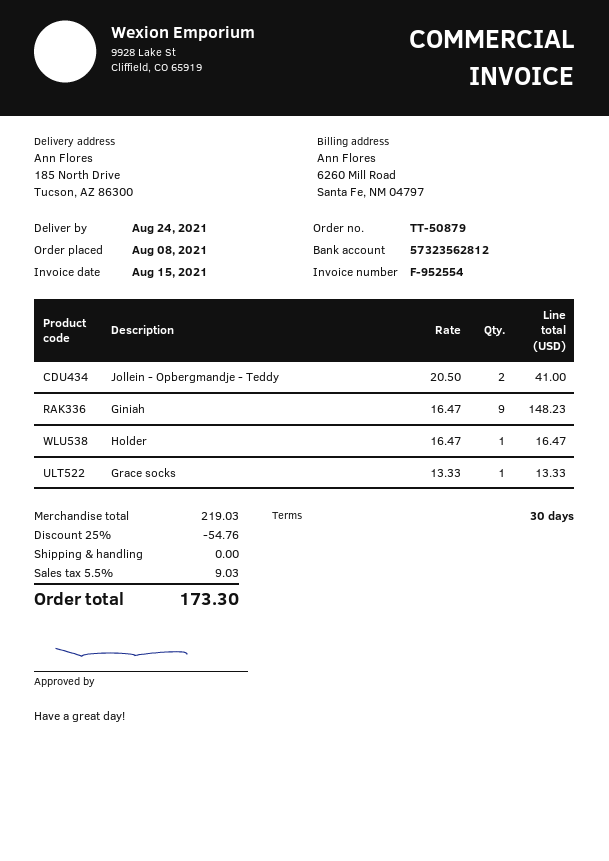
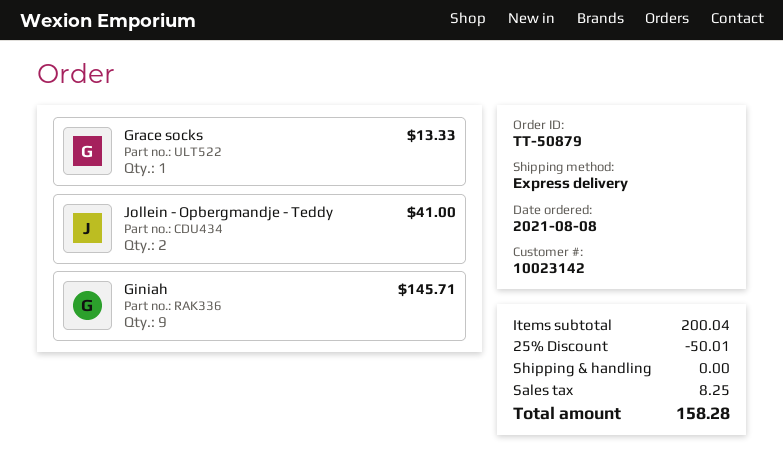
Giniah: 9 for 148.23 -> 9 for 145.71
Holder: 1 for 16.47 -> none
subtotal: 219.03 -> 200.04
discount: 25% = 54.76 -> 25% = 50.01
tax: 9.03 -> 8.25
total: 173.30 -> 158.28

